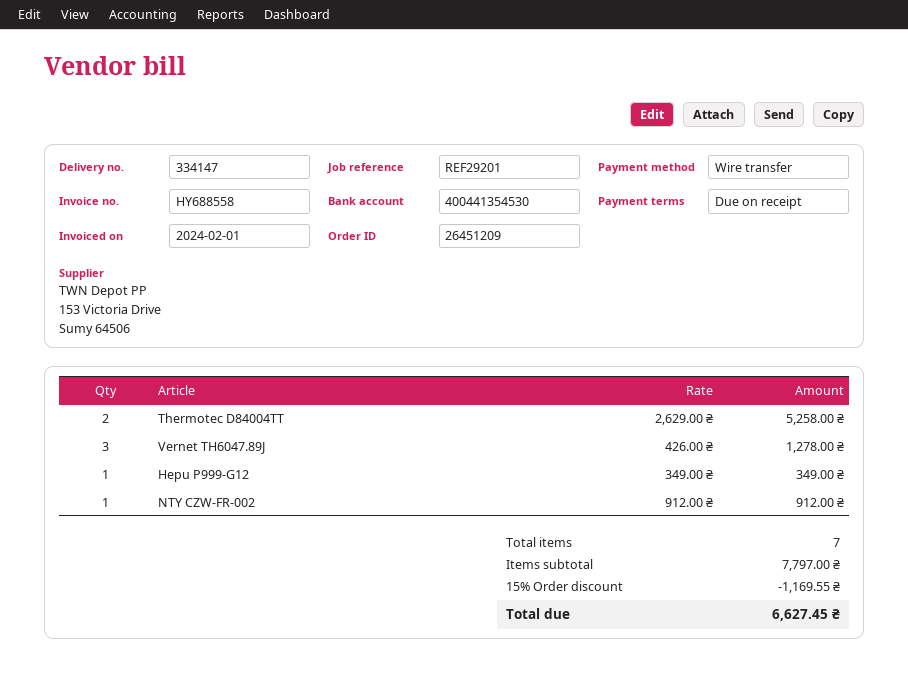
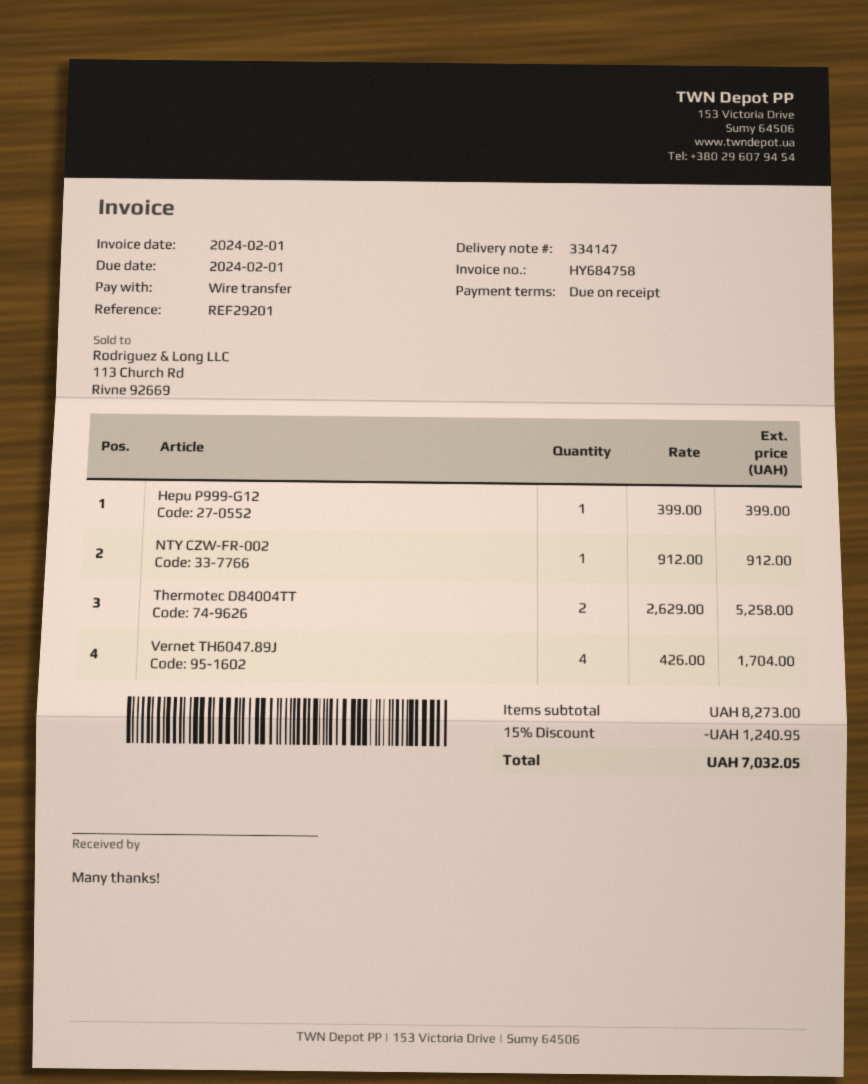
invoice number: HY688558 -> HY684758
Vernet TH6047.89J: 3 x 426.00 = 1278.00 -> 4 x 426.00 = 1704.00
Hepu P999-G12: 1 x 349.00 = 349.00 -> 1 x 399.00 = 399.00
subtotal: 7797.00 -> 8273.00
discount: 15% = 1169.55 -> 15% = 1240.95
total: 6627.45 -> 7032.05

